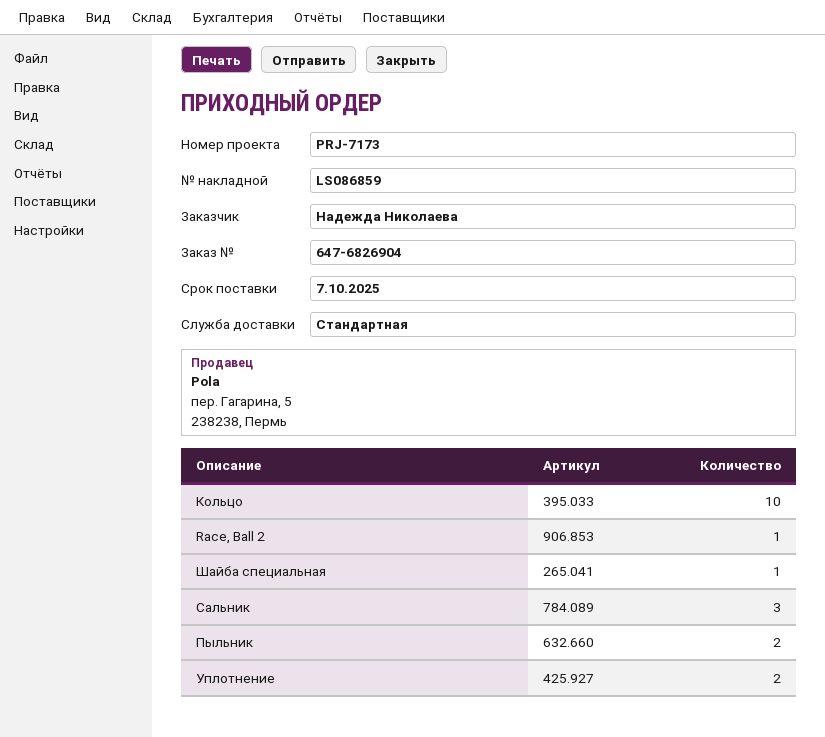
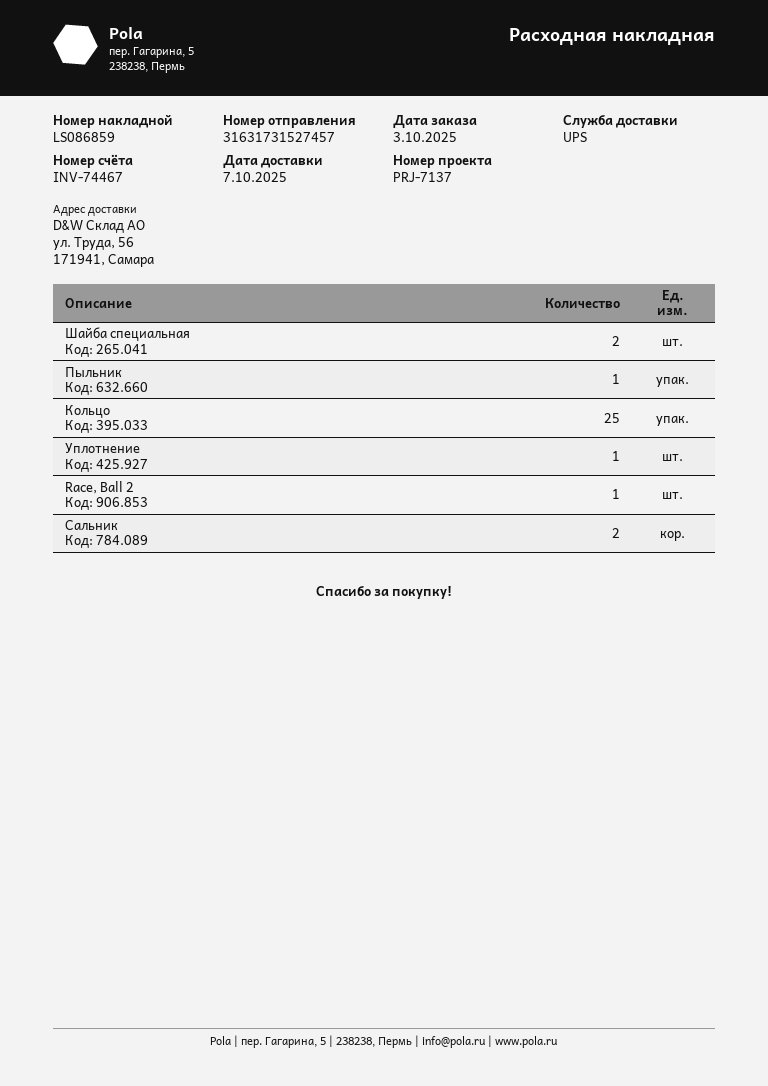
reference: PRJ-7173 -> PRJ-7137
shipping method: standard -> UPS
Кольцо: 10 -> 25
Шайба специальная: 1 -> 2
Сальник: 3 -> 2
Пыльник: 2 -> 1
Уплотнение: 2 -> 1

